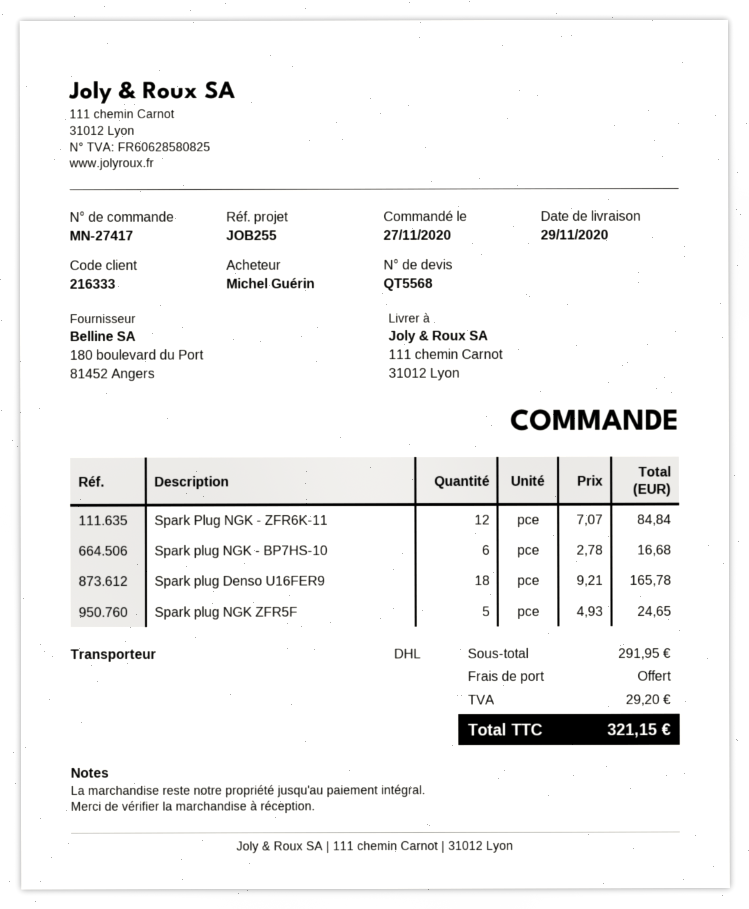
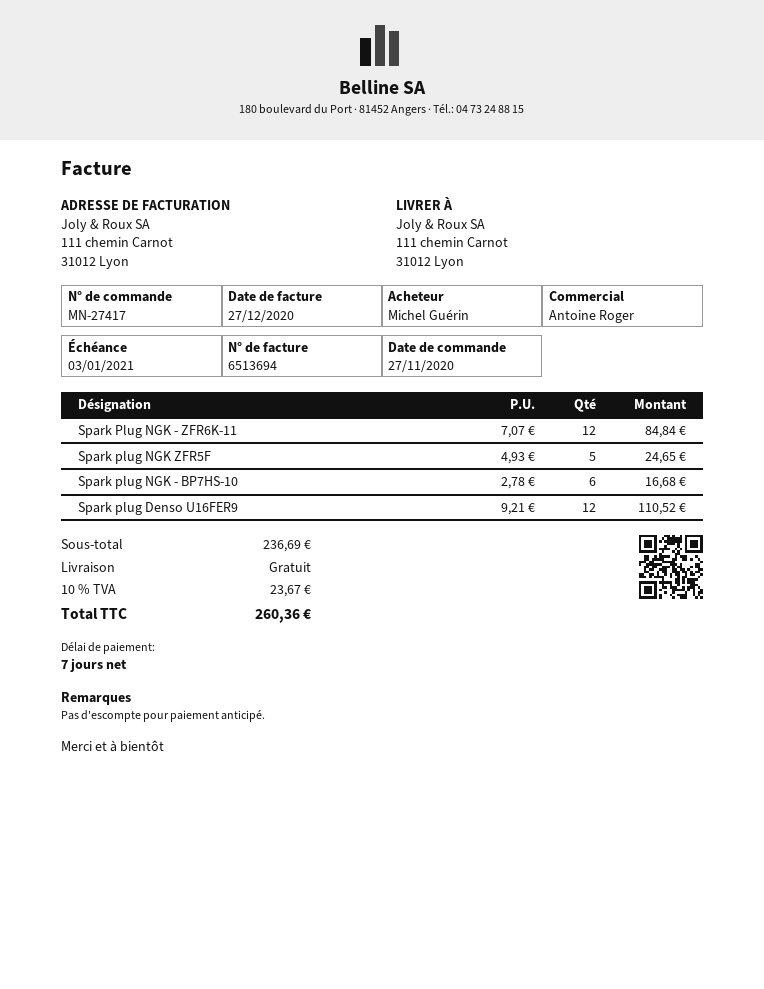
Spark plug Denso U16FER9: 18 x 9.21 = 165.78 -> 12 x 9.21 = 110.52
subtotal: 291.95 -> 236.69
tax: 29.20 -> 23.67
total: 321.15 -> 260.36

